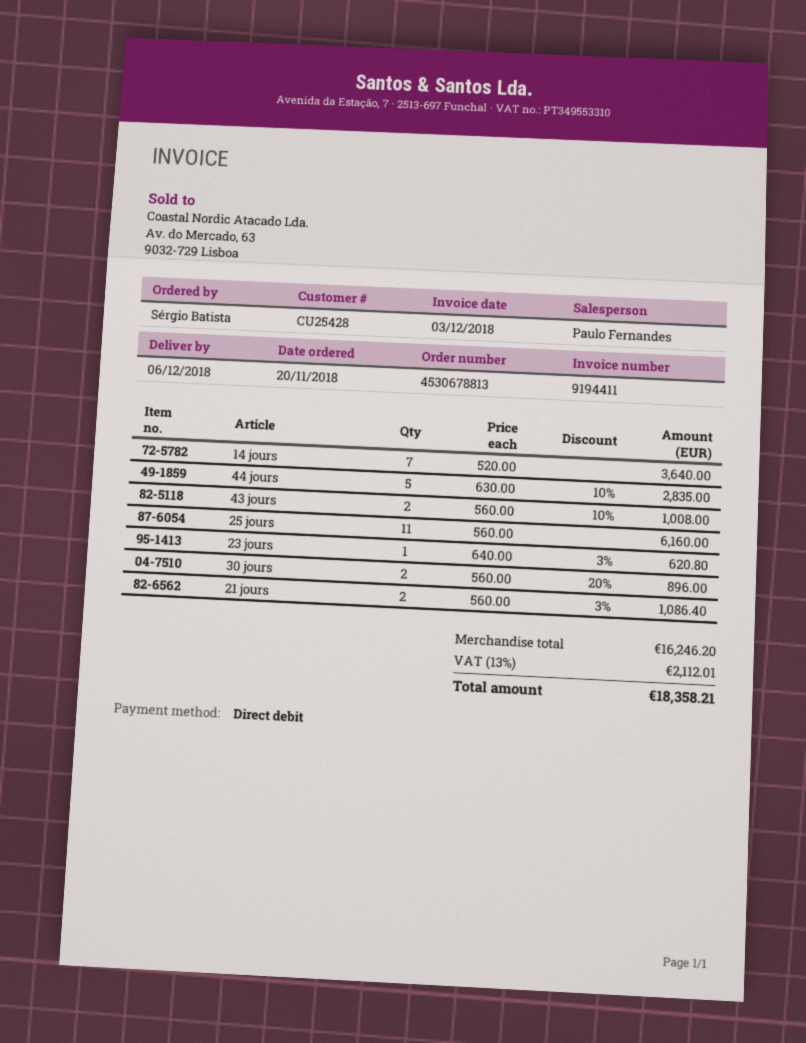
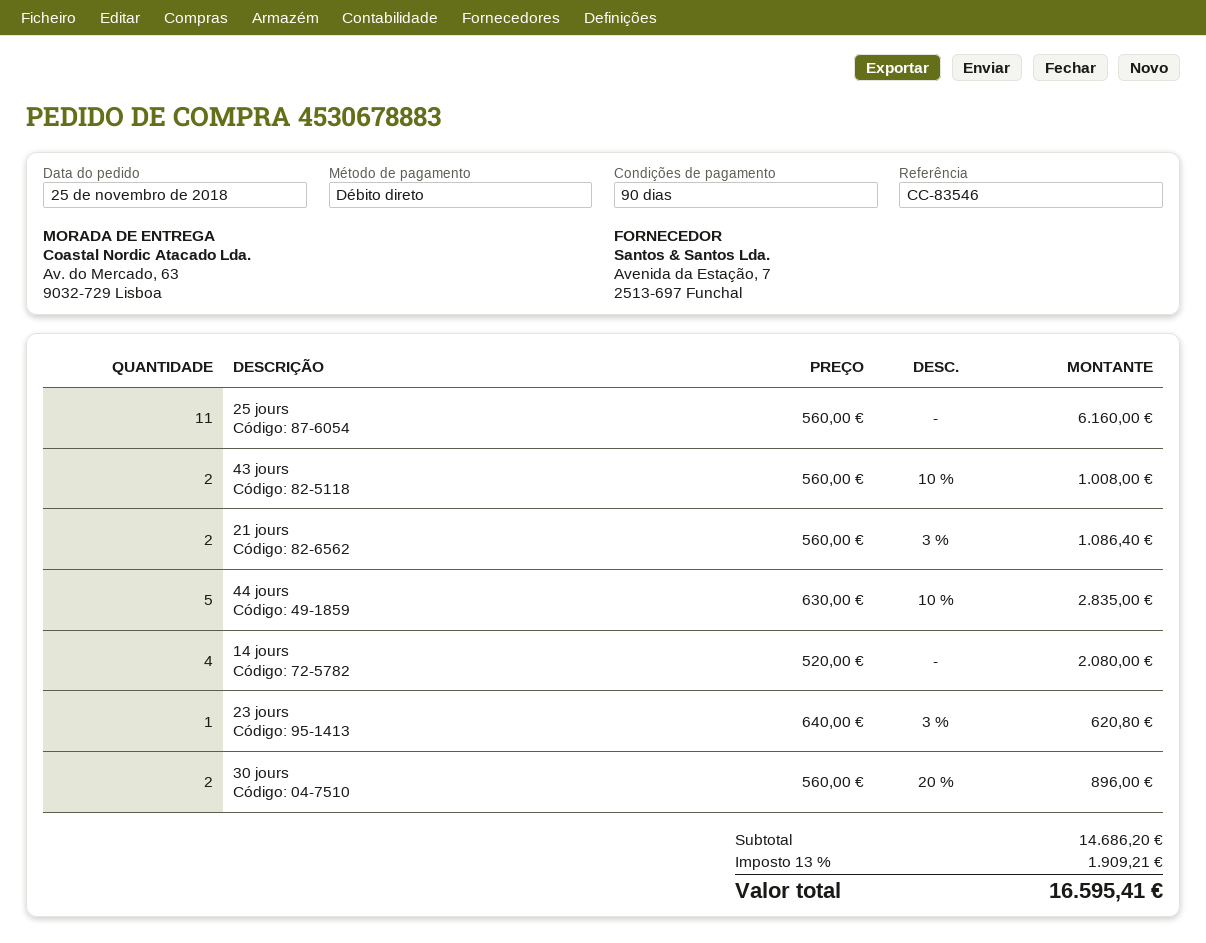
order number: 4530678813 -> 4530678883
order date: 2018-11-20 -> 2018-11-25
14 jours: 7 x 520.00 = 3640.00 -> 4 x 520.00 = 2080.00
subtotal: 16246.20 -> 14686.20
tax: 13% = 2112.01 -> 13% = 1909.21
total: 18358.21 -> 16595.41

